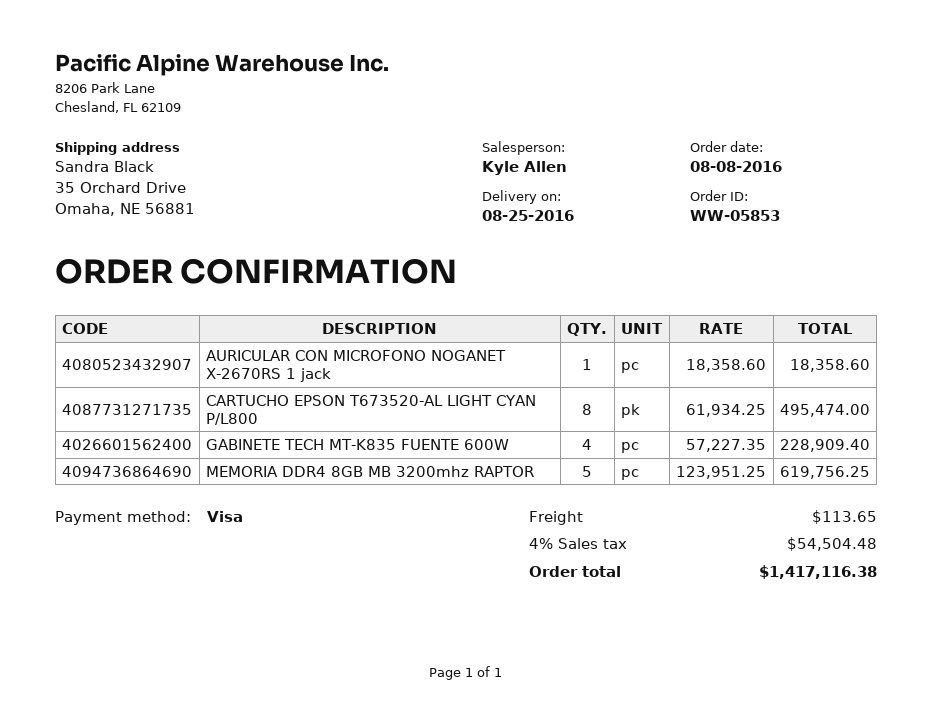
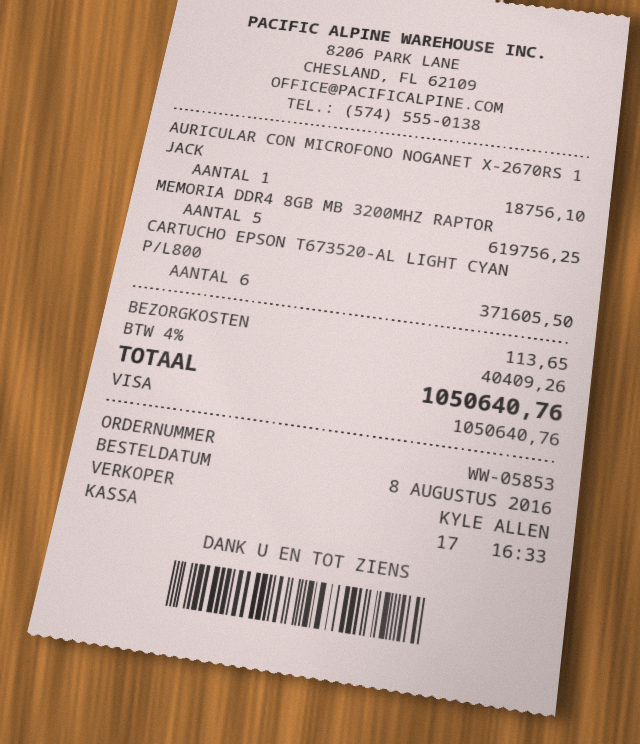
AURICULAR CON MICROFONO NOGANET X-2670RS 1 jack: 1 for 18358.60 -> 1 for 18756.10
CARTUCHO EPSON T673520-AL LIGHT CYAN P/L800: 8 for 495474.00 -> 6 for 371605.50
GABINETE TECH MT-K835 FUENTE 600W: 4 for 228909.40 -> none
tax: 4% = 54504.48 -> 4% = 40409.26
total: 1417116.38 -> 1050640.76

